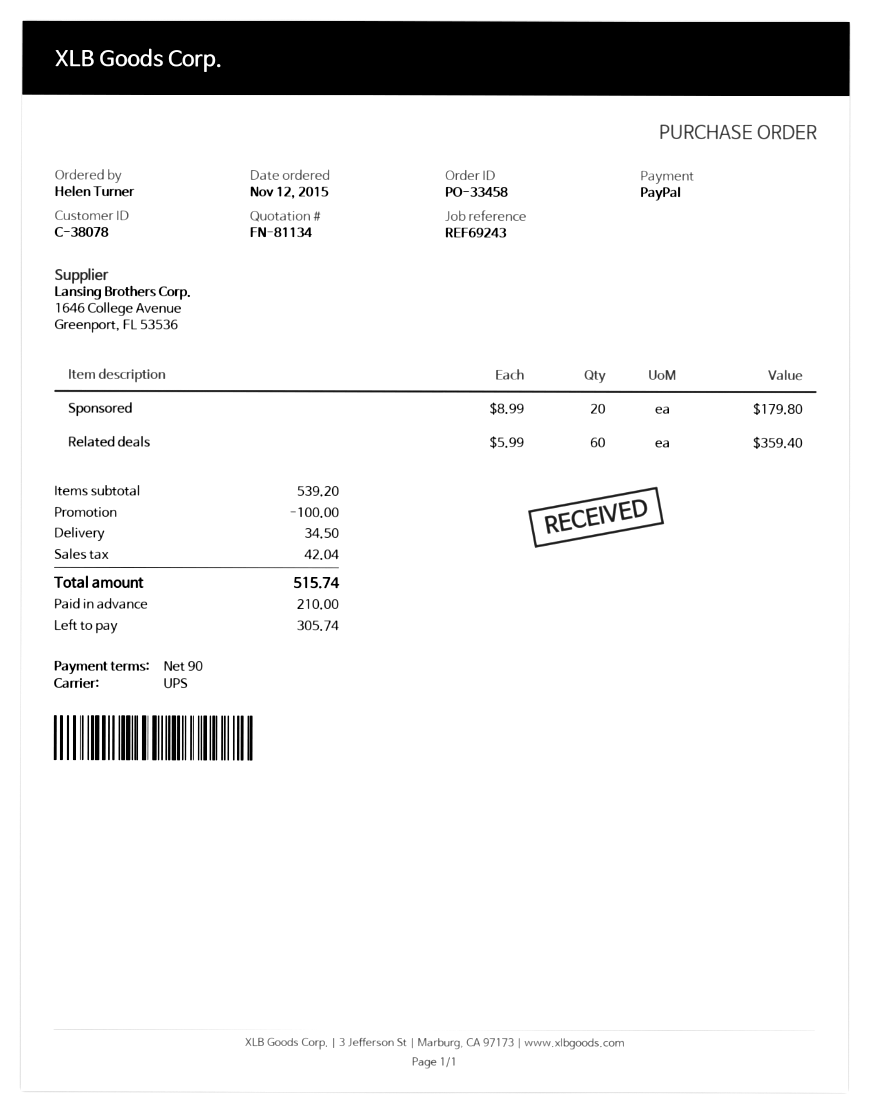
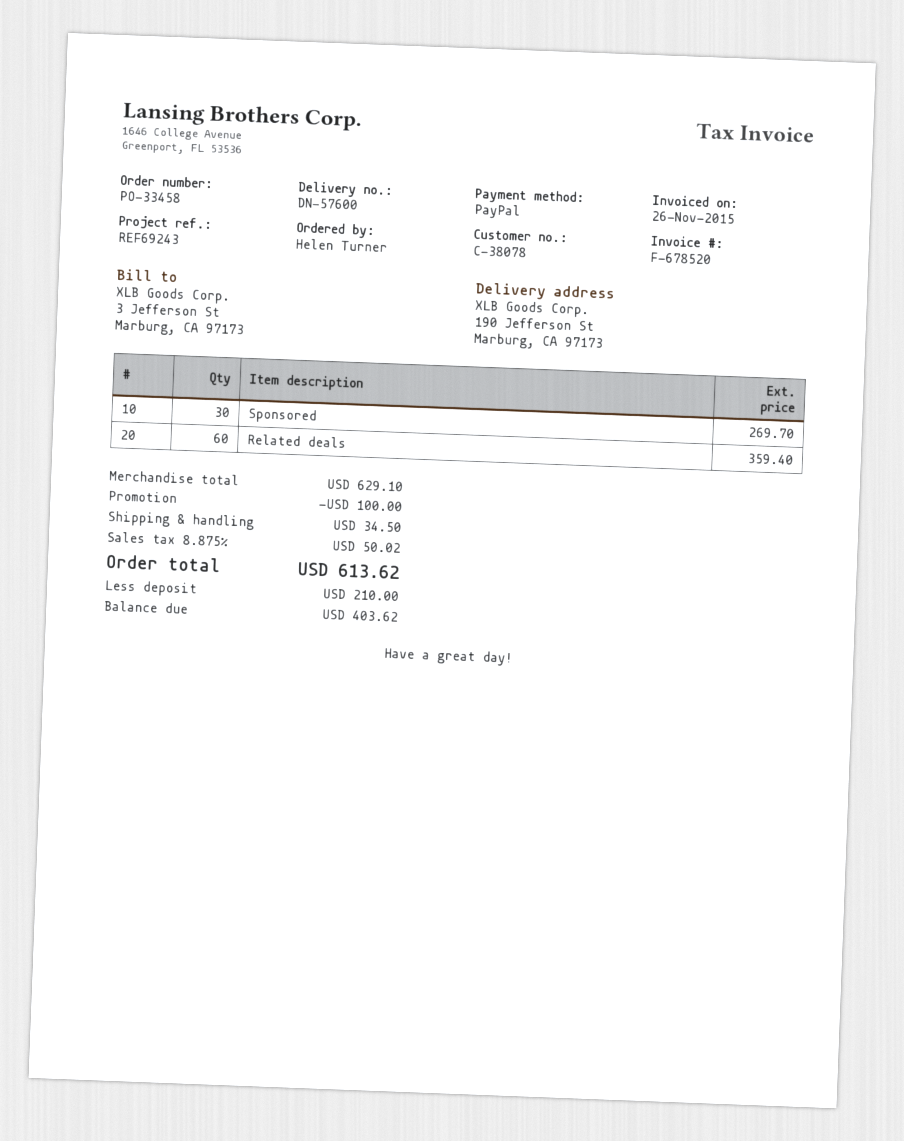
Sponsored: 20 for 179.80 -> 30 for 269.70
subtotal: 539.20 -> 629.10
tax: 42.04 -> 50.02
total: 515.74 -> 613.62
balance: 305.74 -> 403.62

